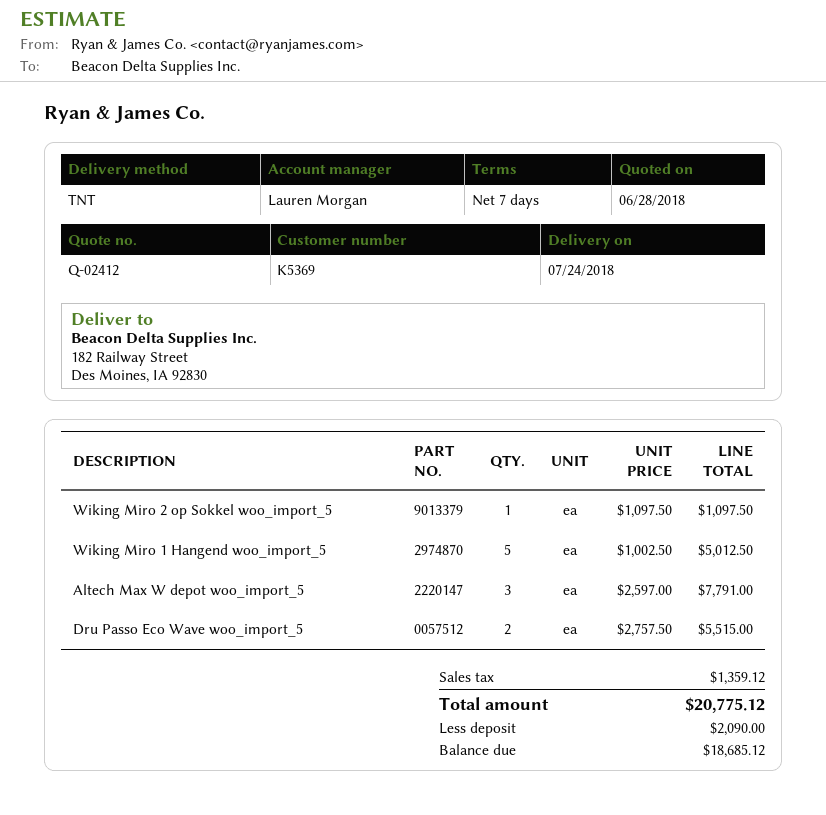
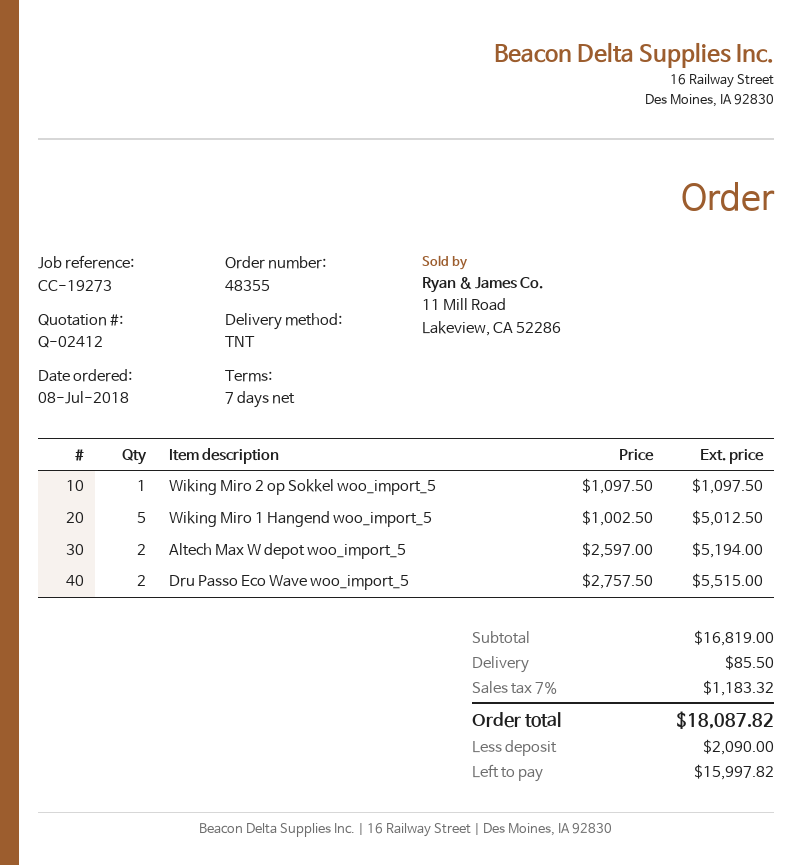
Altech Max W depot woo_import_5: 3 x 2597.00 = 7791.00 -> 2 x 2597.00 = 5194.00
shipping: none -> 85.50
tax: 1359.12 -> 1183.32
total: 20775.12 -> 18087.82
balance: 18685.12 -> 15997.82

